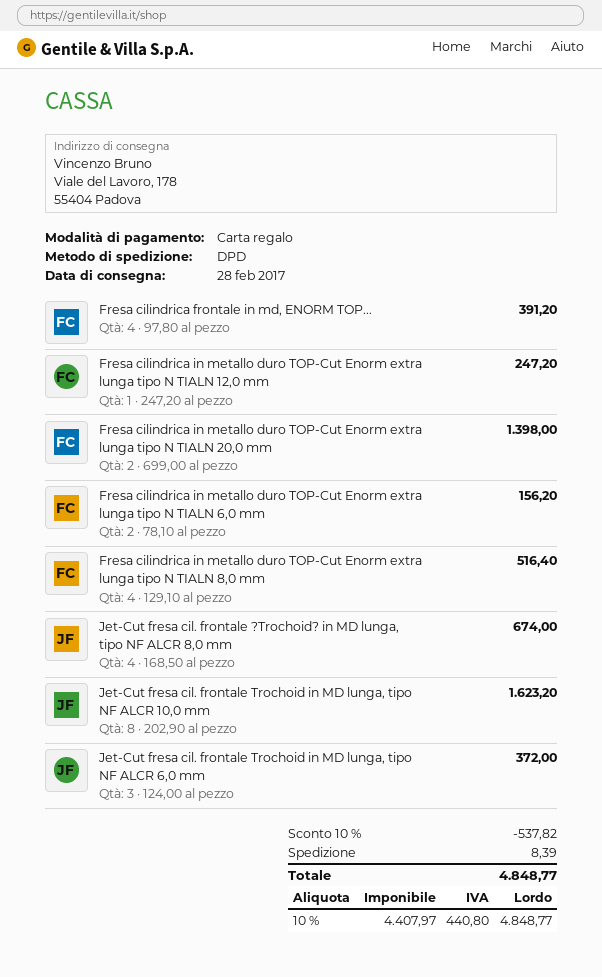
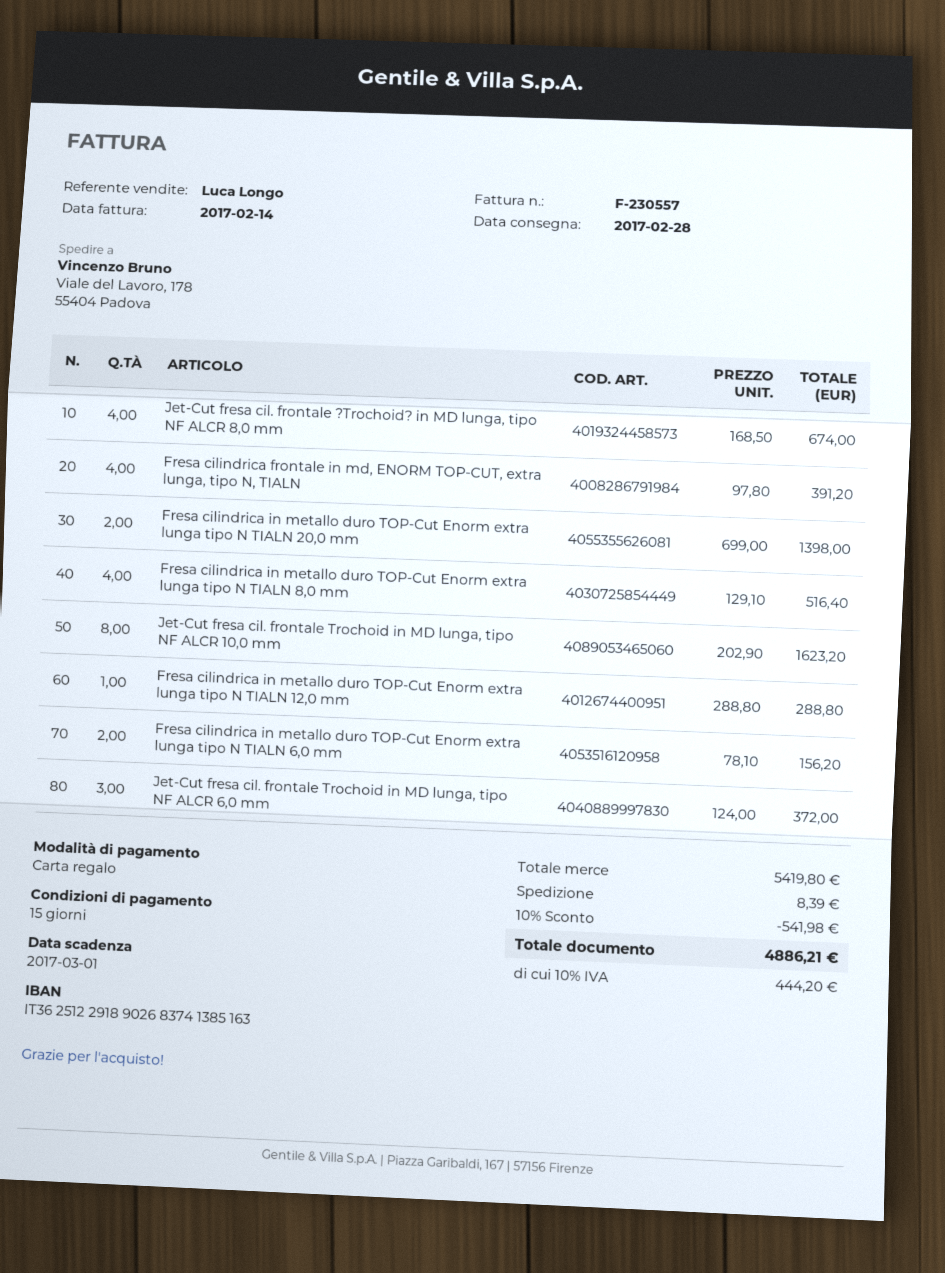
Fresa cilindrica in metallo duro TOP-Cut Enorm extra lunga tipo N TIALN 12,0 mm: 1 x 247.20 = 247.20 -> 1 x 288.80 = 288.80
discount: 10% = 537.82 -> 10% = 541.98
tax: 10% = 440.80 -> 10% = 444.20
total: 4848.77 -> 4886.21

